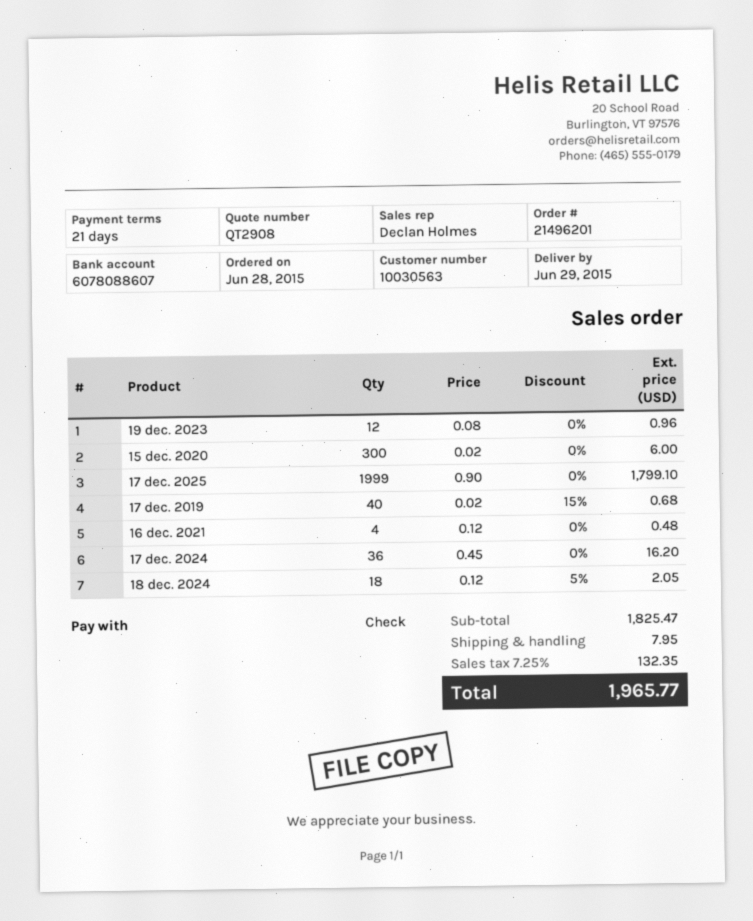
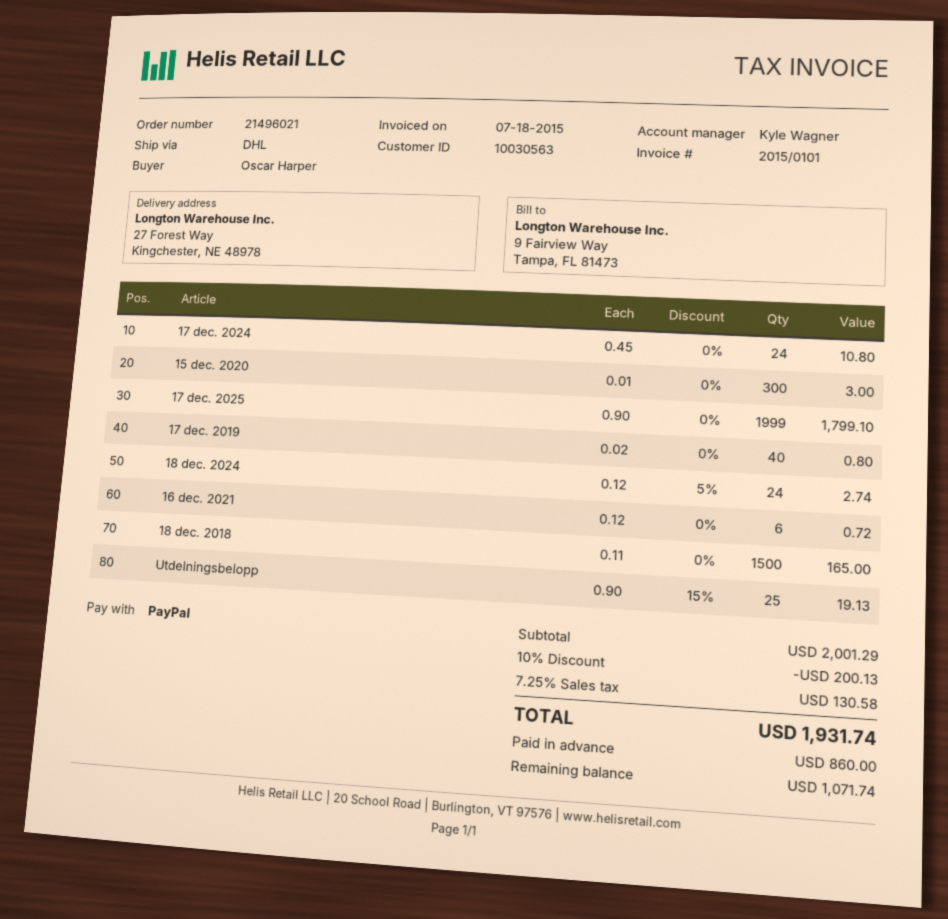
order number: 21496201 -> 21496021
sales rep: Declan Holmes -> Kyle Wagner
payment method: cheque -> PayPal
19 dec. 2023: 12 x 0.08 = 0.96 -> none
15 dec. 2020: 300 x 0.02 = 6.00 -> 300 x 0.01 = 3.00
17 dec. 2019: 40 x 0.02 - 15% = 0.68 -> 40 x 0.02 = 0.80
16 dec. 2021: 4 x 0.12 = 0.48 -> 6 x 0.12 = 0.72
17 dec. 2024: 36 x 0.45 = 16.20 -> 24 x 0.45 = 10.80
18 dec. 2024: 18 x 0.12 - 5% = 2.05 -> 24 x 0.12 - 5% = 2.74
18 dec. 2018: none -> 1500 x 0.11 = 165.00
Utdelningsbelopp: none -> 25 x 0.90 - 15% = 19.13
subtotal: 1825.47 -> 2001.29
discount: none -> 10% = 200.13
shipping: 7.95 -> none
tax: 7.25% = 132.35 -> 7.25% = 130.58
total: 1965.77 -> 1931.74

